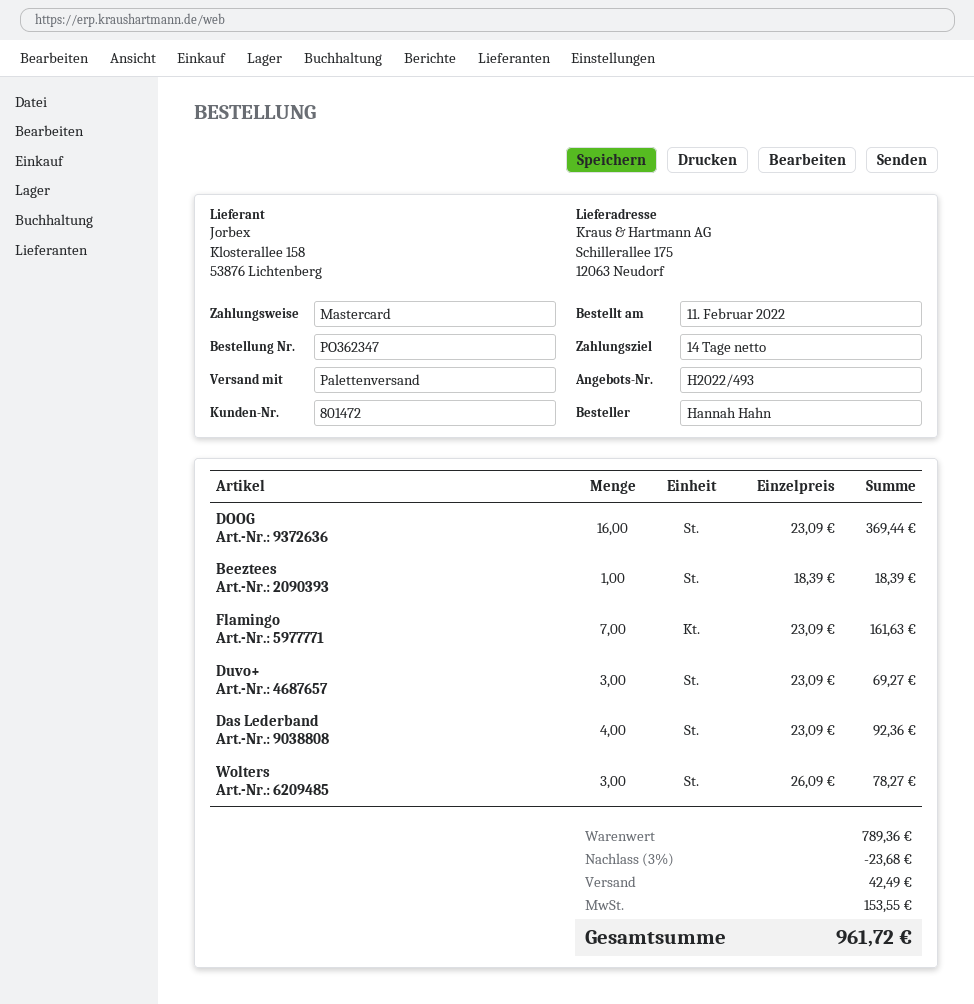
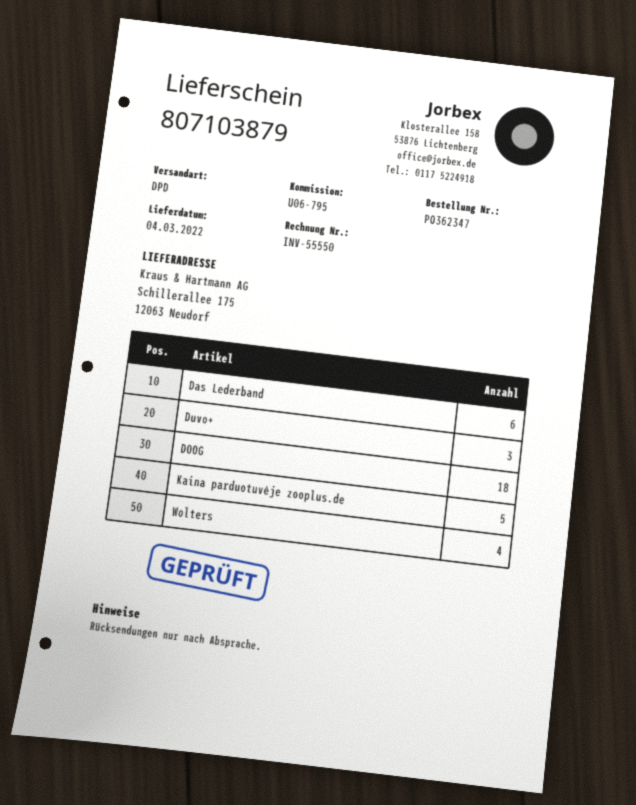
shipping method: pallet freight -> DPD
DOOG: 16 -> 18
Beeztees: 1 -> none
Flamingo: 7 -> none
Das Lederband: 4 -> 6
Wolters: 3 -> 4
Kaina parduotuvėje zooplus.de: none -> 5

